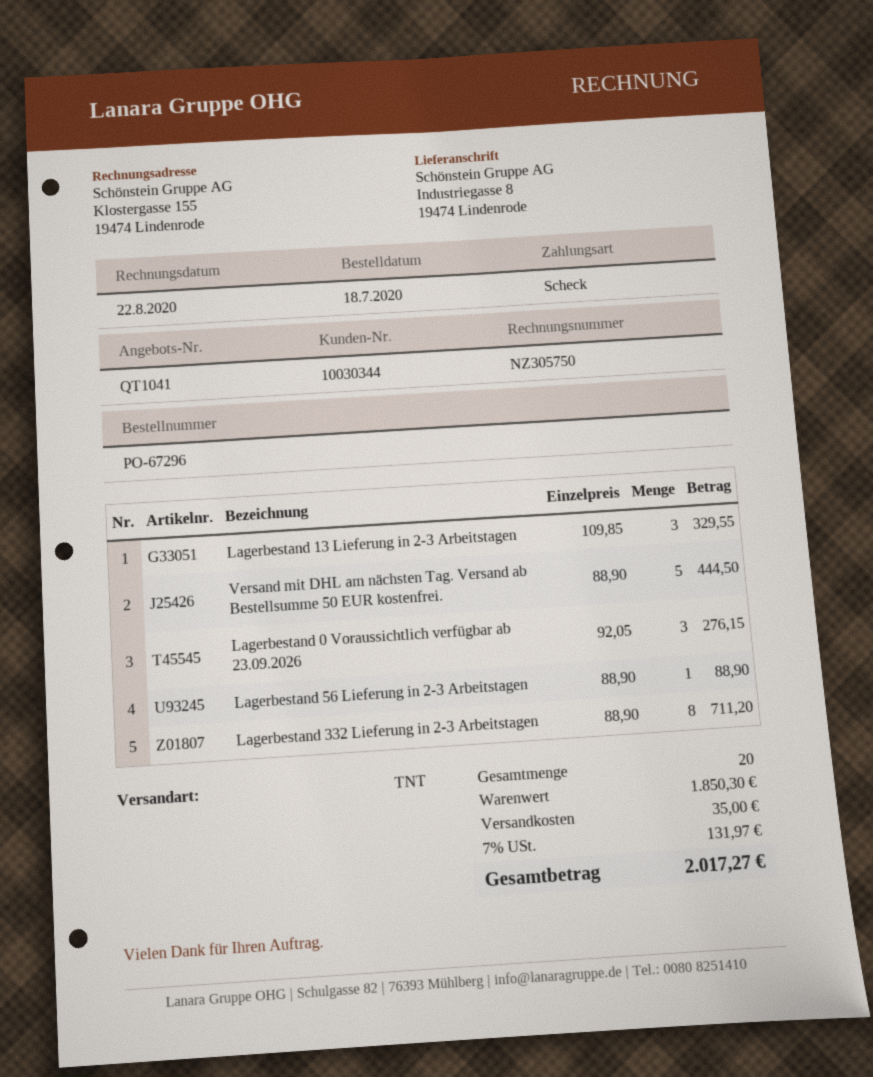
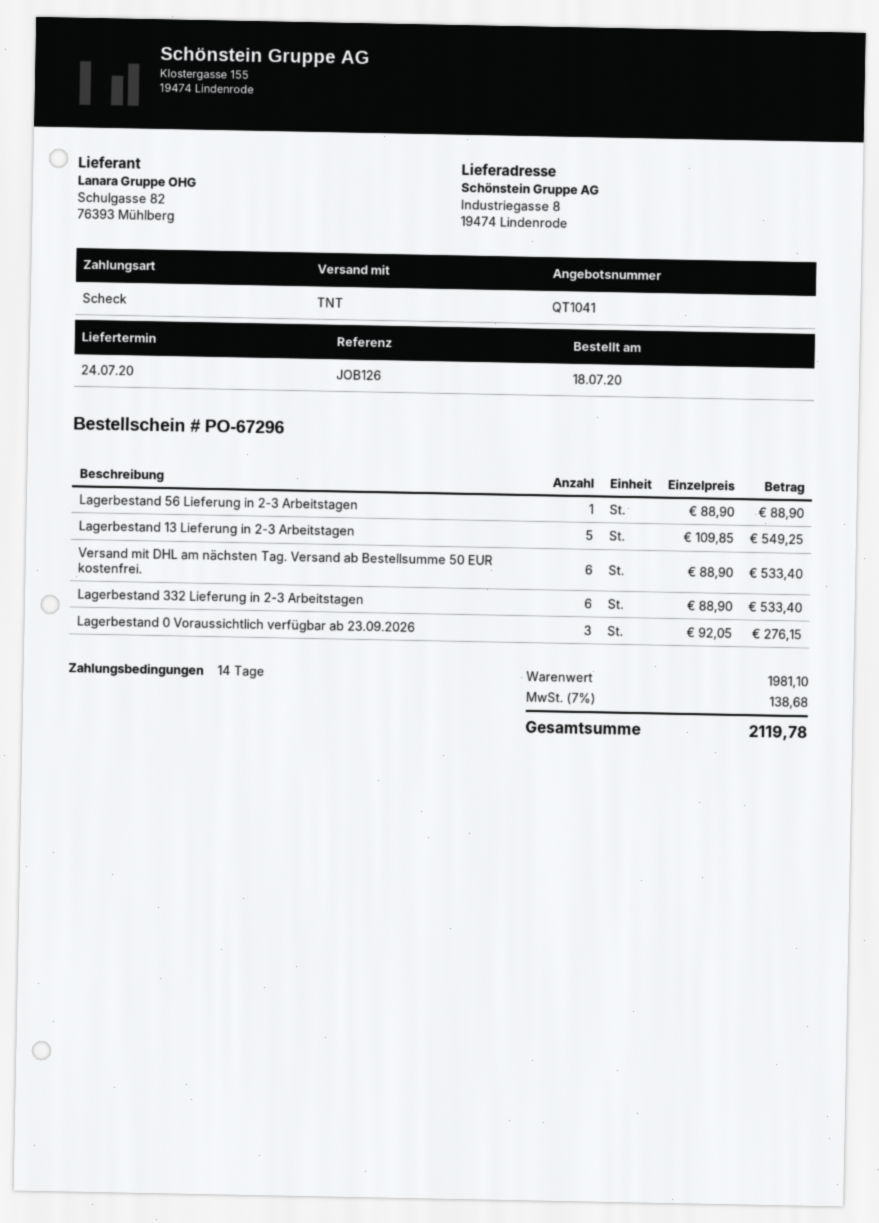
Lagerbestand 13 Lieferung in 2-3 Arbeitstagen: 3 x 109.85 = 329.55 -> 5 x 109.85 = 549.25
Versand mit DHL am nächsten Tag. Versand ab Bestellsumme 50 EUR kostenfrei.: 5 x 88.90 = 444.50 -> 6 x 88.90 = 533.40
Lagerbestand 332 Lieferung in 2-3 Arbeitstagen: 8 x 88.90 = 711.20 -> 6 x 88.90 = 533.40
subtotal: 1850.30 -> 1981.10
shipping: 35.00 -> none
tax: 7% = 131.97 -> 7% = 138.68
total: 2017.27 -> 2119.78

